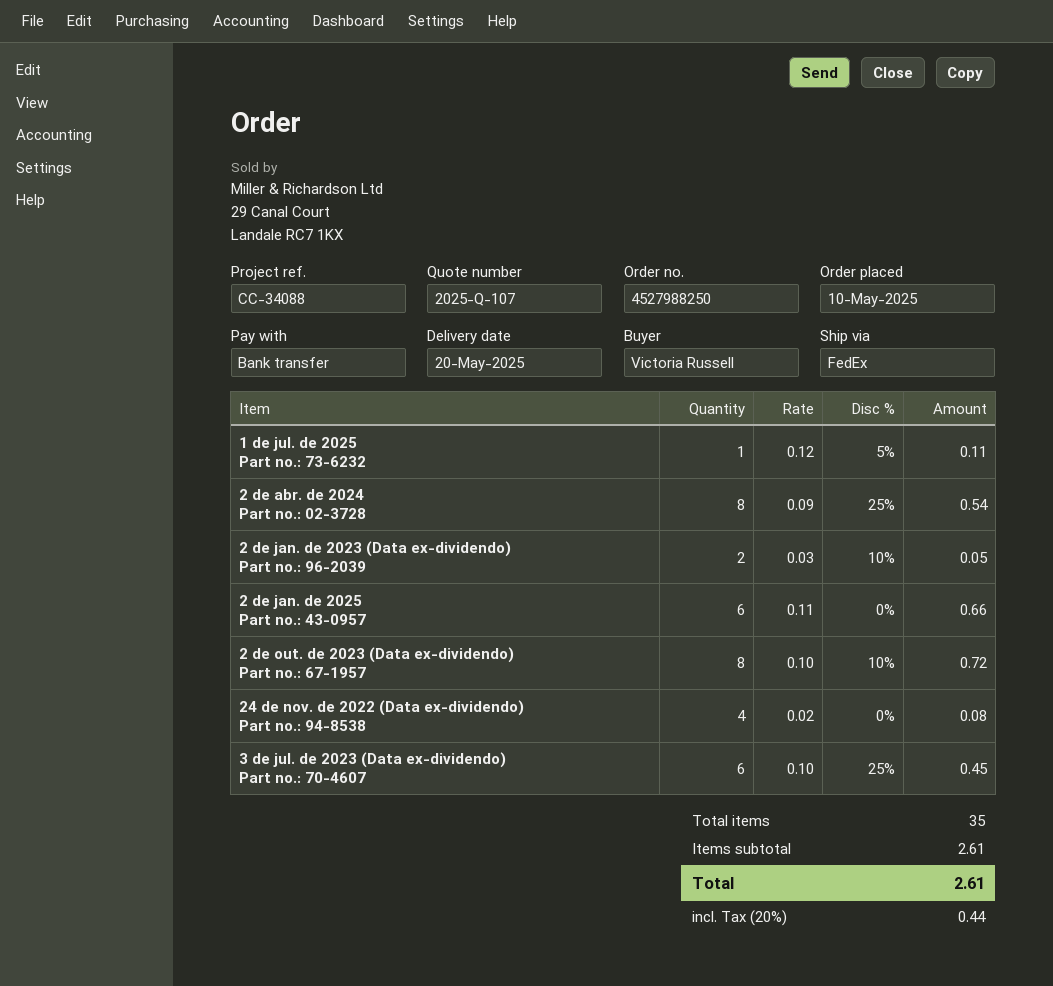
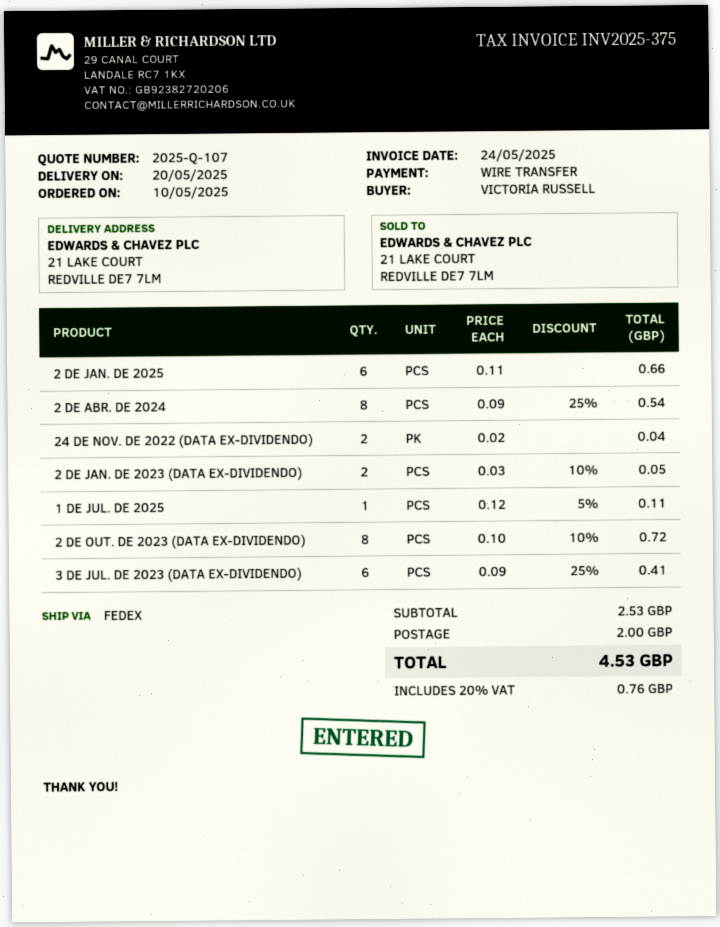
24 de nov. de 2022 (Data ex-dividendo): 4 x 0.02 = 0.08 -> 2 x 0.02 = 0.04
3 de jul. de 2023 (Data ex-dividendo): 6 x 0.10 - 25% = 0.45 -> 6 x 0.09 - 25% = 0.41
subtotal: 2.61 -> 2.53
shipping: none -> 2.00
tax: 20% = 0.44 -> 20% = 0.76
total: 2.61 -> 4.53

